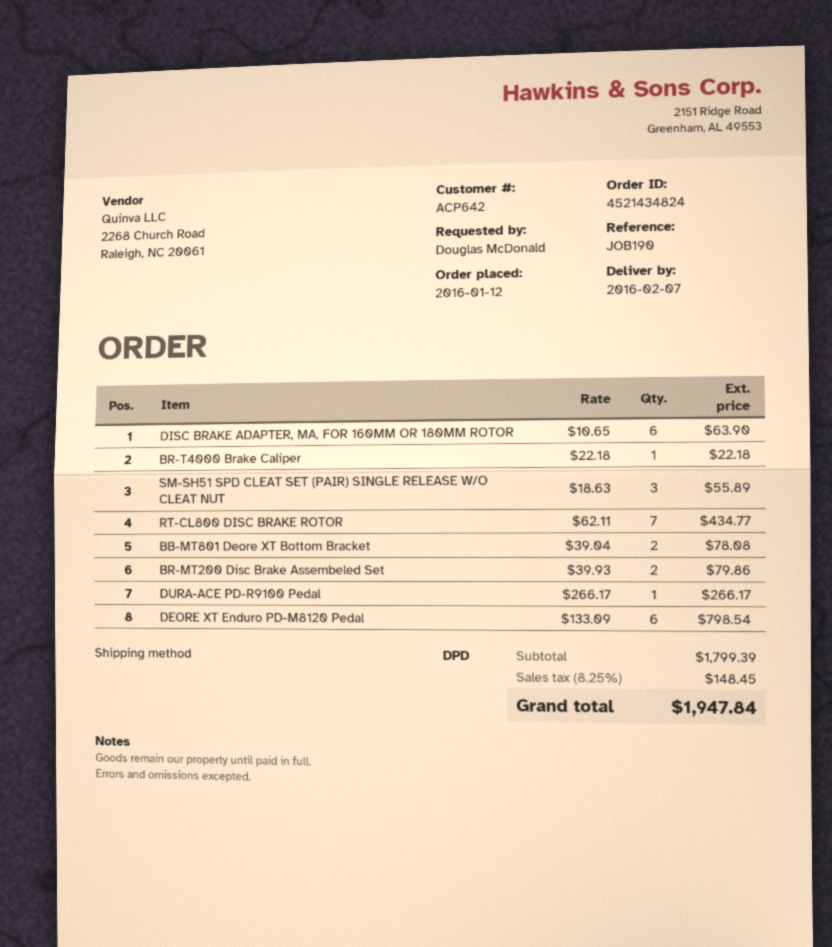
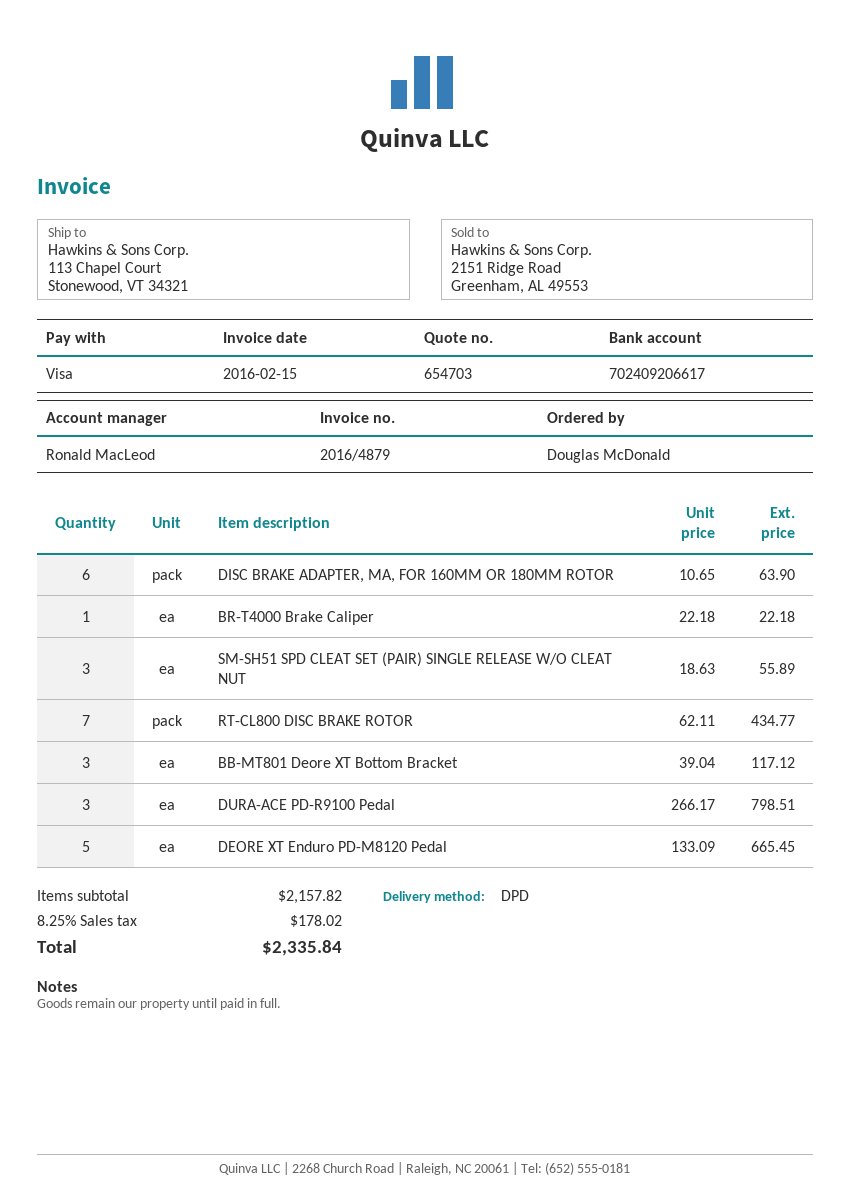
BB-MT801 Deore XT Bottom Bracket: 2 x 39.04 = 78.08 -> 3 x 39.04 = 117.12
BR-MT200 Disc Brake Assembeled Set: 2 x 39.93 = 79.86 -> none
DURA-ACE PD-R9100 Pedal: 1 x 266.17 = 266.17 -> 3 x 266.17 = 798.51
DEORE XT Enduro PD-M8120 Pedal: 6 x 133.09 = 798.54 -> 5 x 133.09 = 665.45
subtotal: 1799.39 -> 2157.82
tax: 8.25% = 148.45 -> 8.25% = 178.02
total: 1947.84 -> 2335.84

